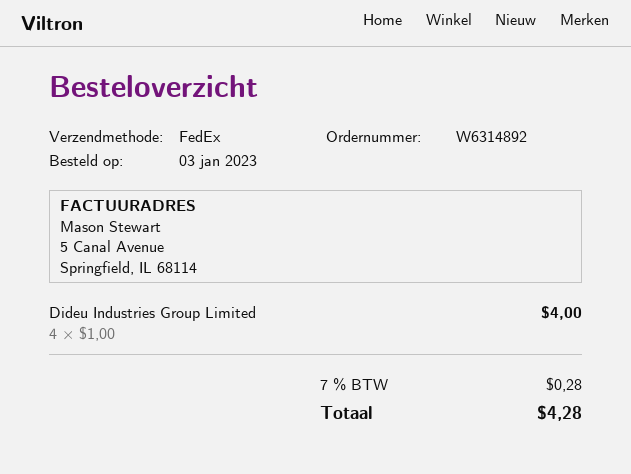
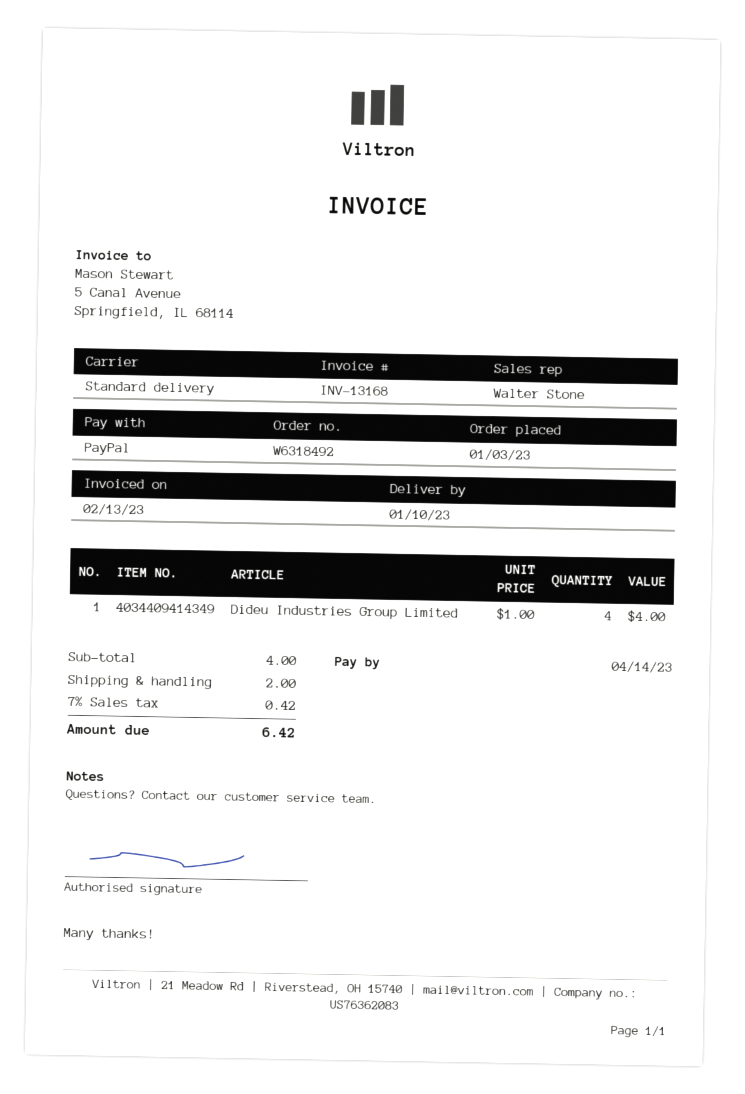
order number: W6314892 -> W6318492
shipping method: FedEx -> standard
shipping: none -> 2.00
tax: 7% = 0.28 -> 7% = 0.42
total: 4.28 -> 6.42

